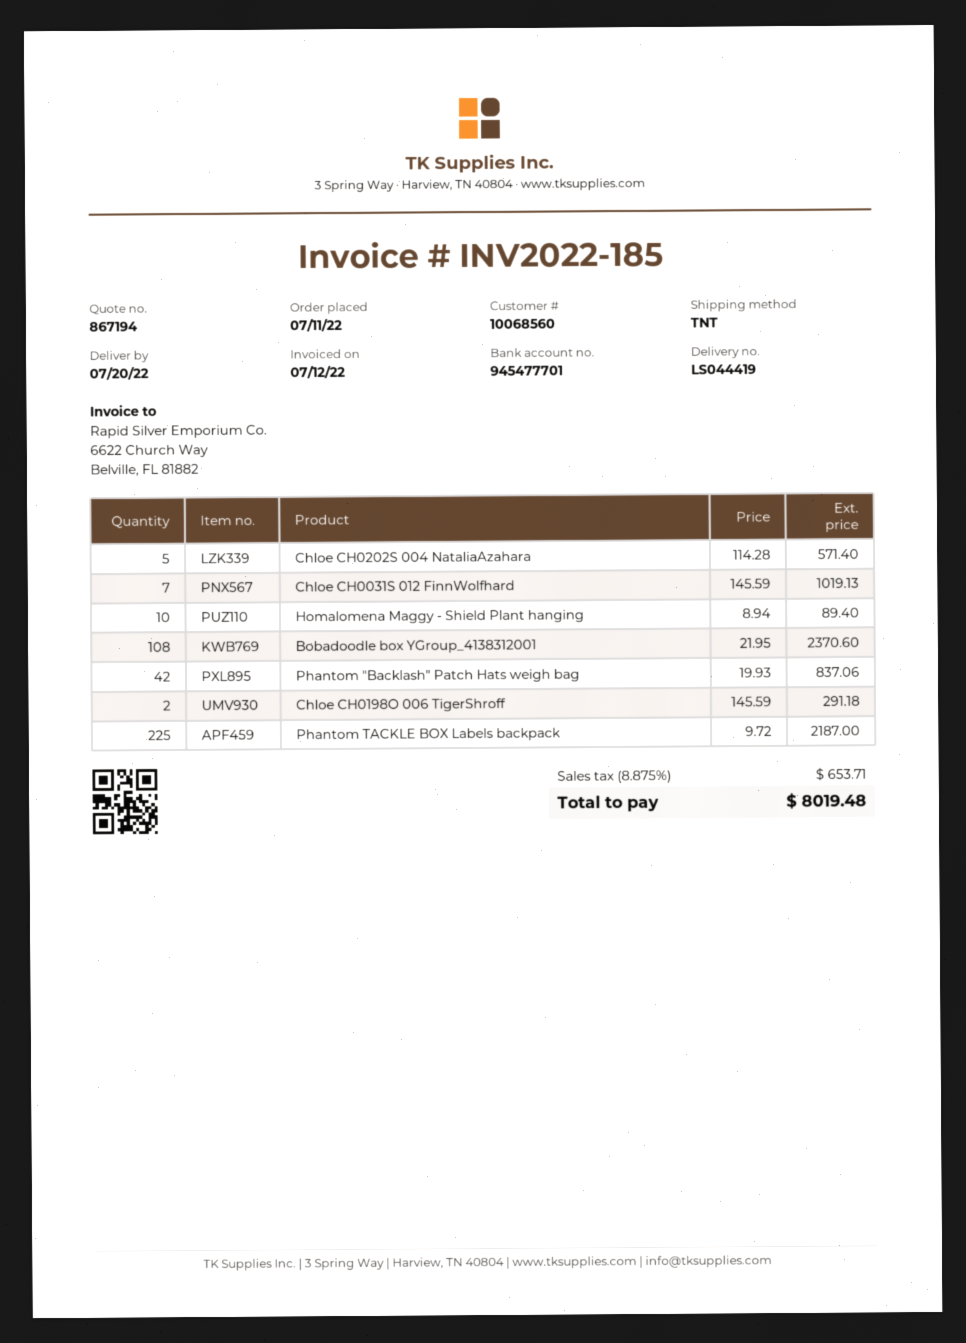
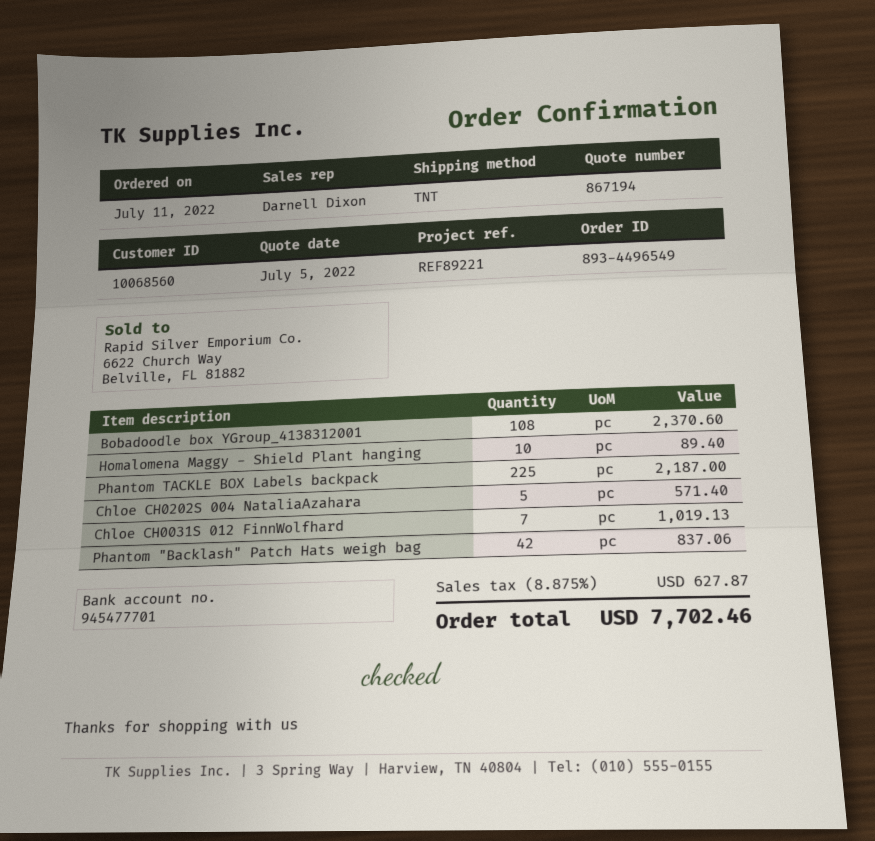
Chloe CH0198O 006 TigerShroff: 2 for 291.18 -> none
tax: 8.875% = 653.71 -> 8.875% = 627.87
total: 8019.48 -> 7702.46

